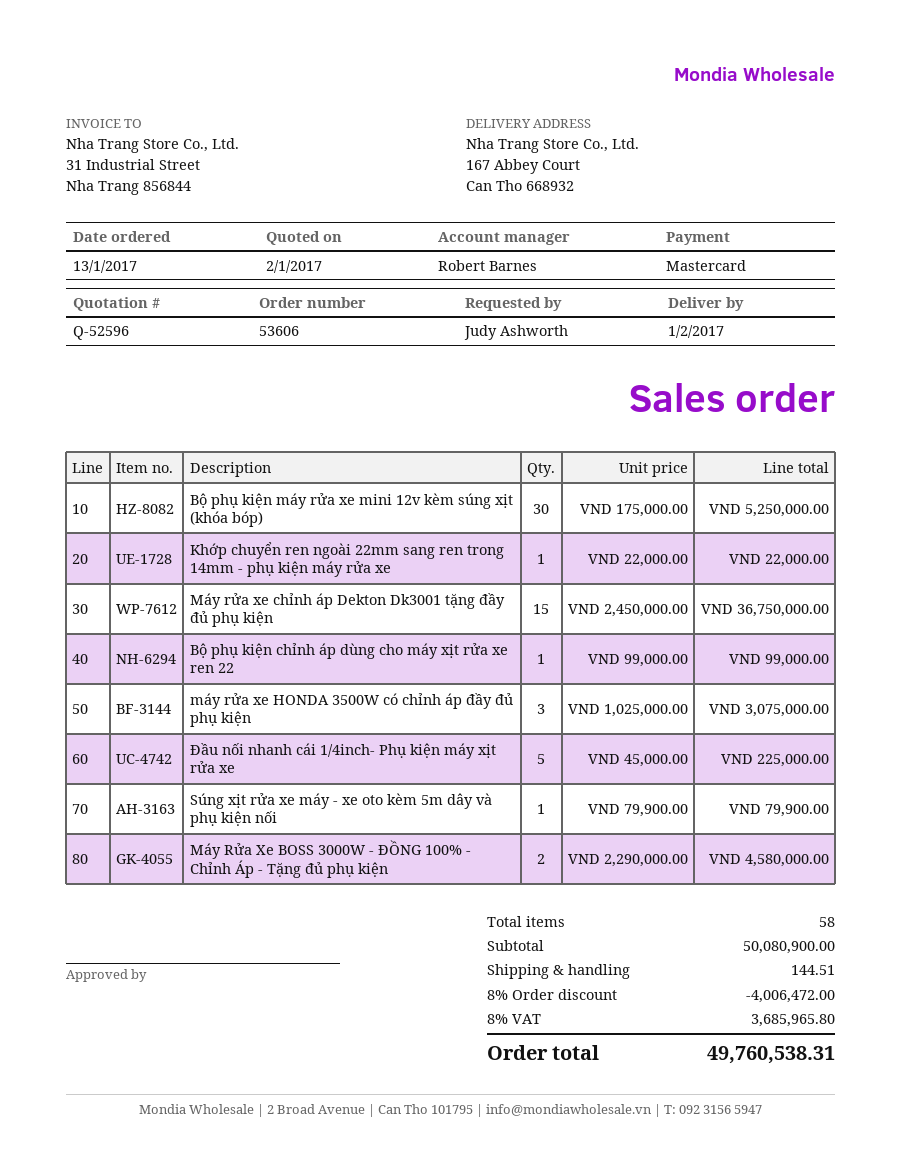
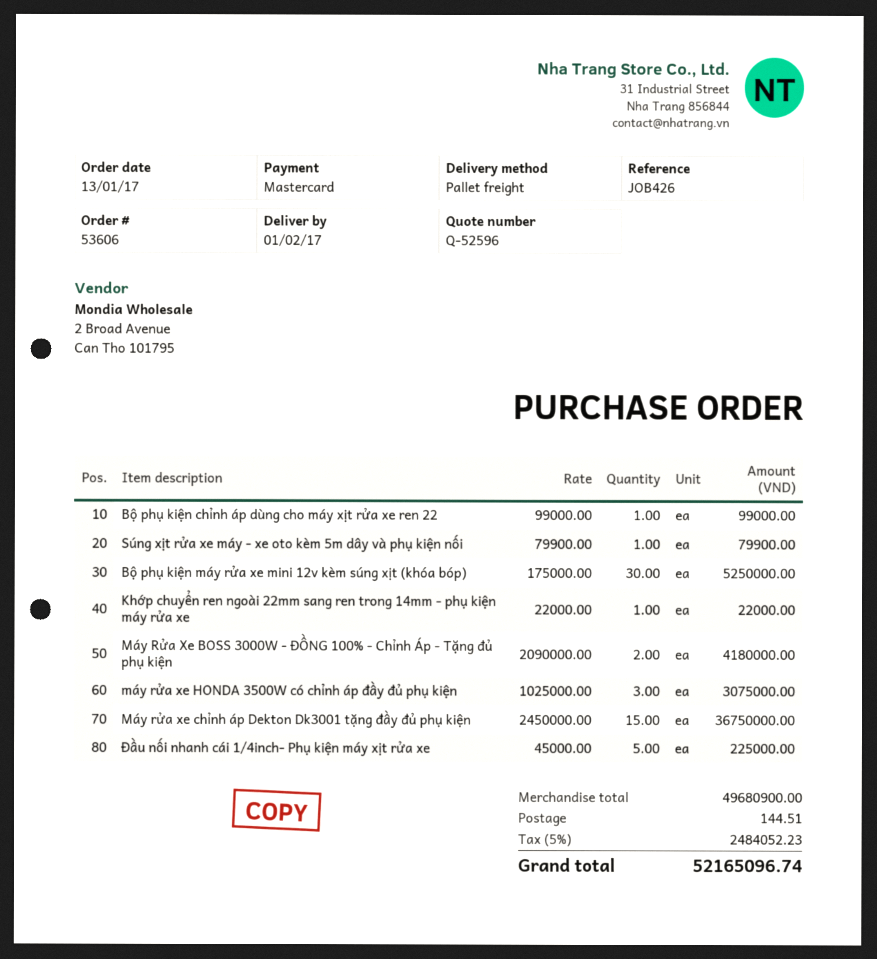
Máy Rửa Xe BOSS 3000W - ĐỒNG 100% - Chỉnh Áp - Tặng đủ phụ kiện: 2 x 2290000.00 = 4580000.00 -> 2 x 2090000.00 = 4180000.00
subtotal: 50080900.00 -> 49680900.00
discount: 8% = 4006472.00 -> none
tax: 8% = 3685965.80 -> 5% = 2484052.23
total: 49760538.31 -> 52165096.74

